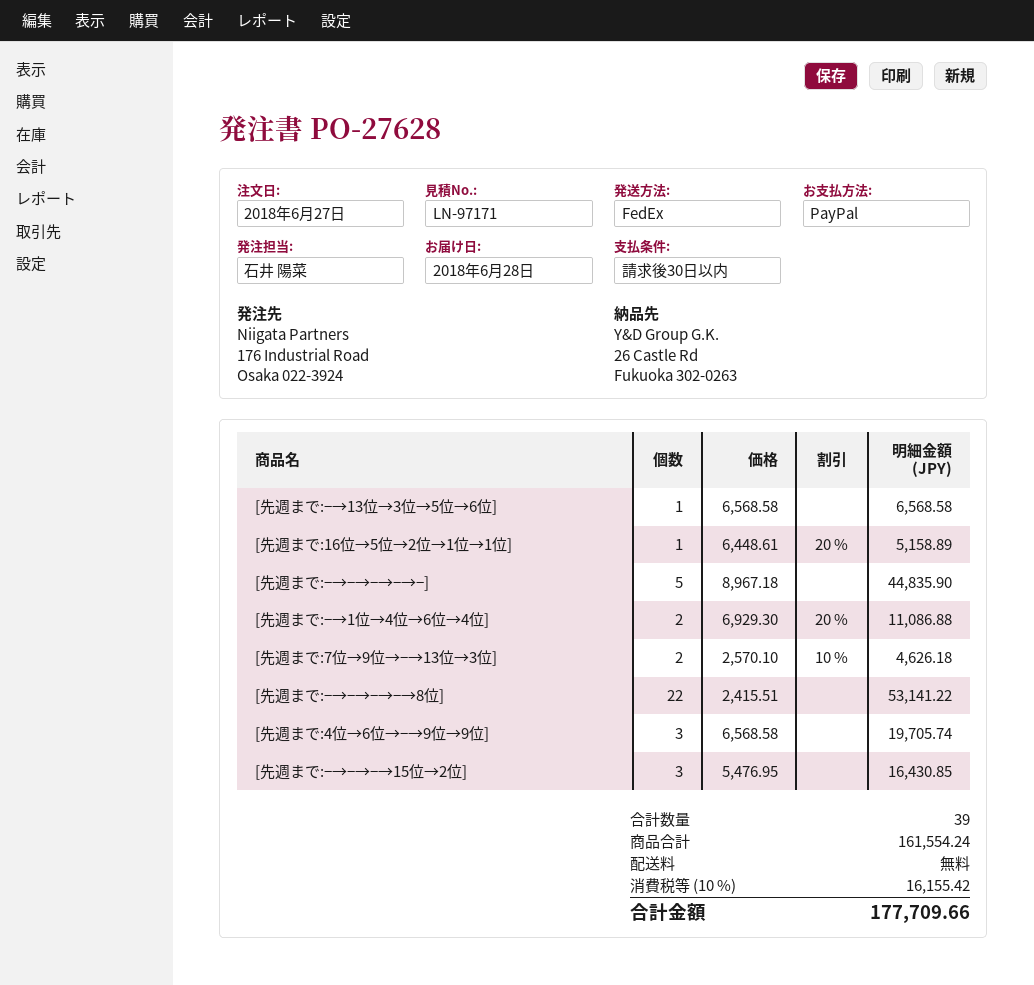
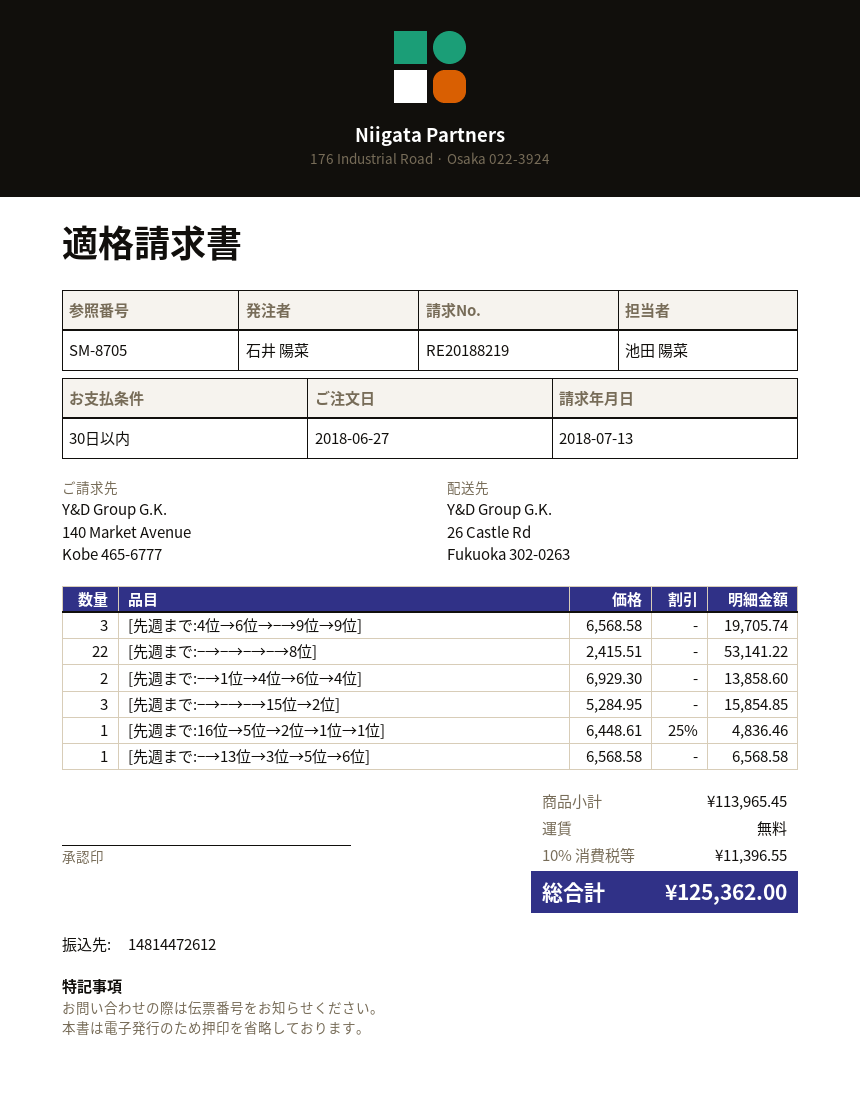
[先週まで:16位→5位→2位→1位→1位]: 1 x 6448.61 - 20% = 5158.89 -> 1 x 6448.61 - 25% = 4836.46
[先週まで:−→−→−→−→−]: 5 x 8967.18 = 44835.90 -> none
[先週まで:−→1位→4位→6位→4位]: 2 x 6929.30 - 20% = 11086.88 -> 2 x 6929.30 = 13858.60
[先週まで:7位→9位→−→13位→3位]: 2 x 2570.10 - 10% = 4626.18 -> none
[先週まで:−→−→−→15位→2位]: 3 x 5476.95 = 16430.85 -> 3 x 5284.95 = 15854.85
subtotal: 161554.24 -> 113965.45
tax: 10% = 16155.42 -> 10% = 11396.55
total: 177709.66 -> 125362.00

